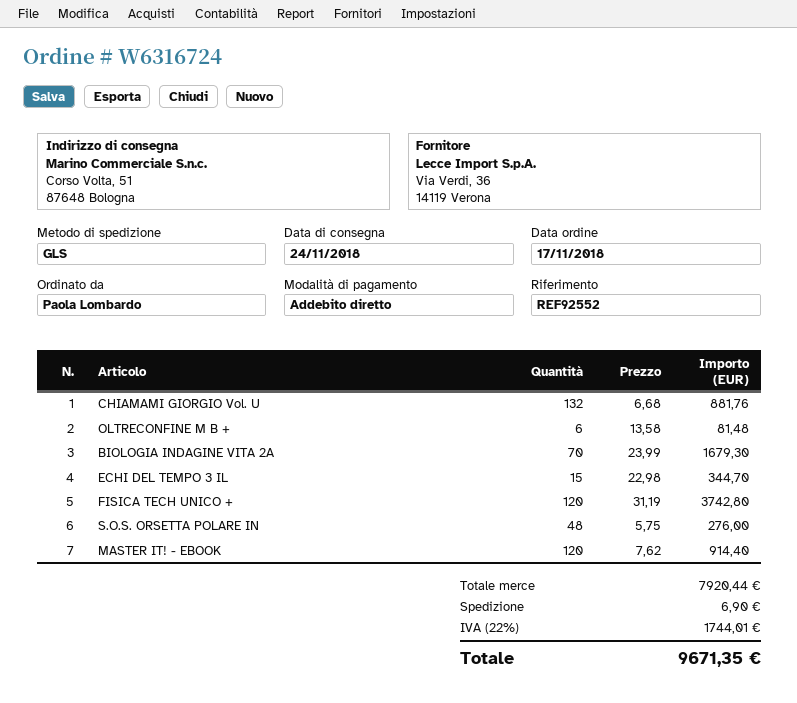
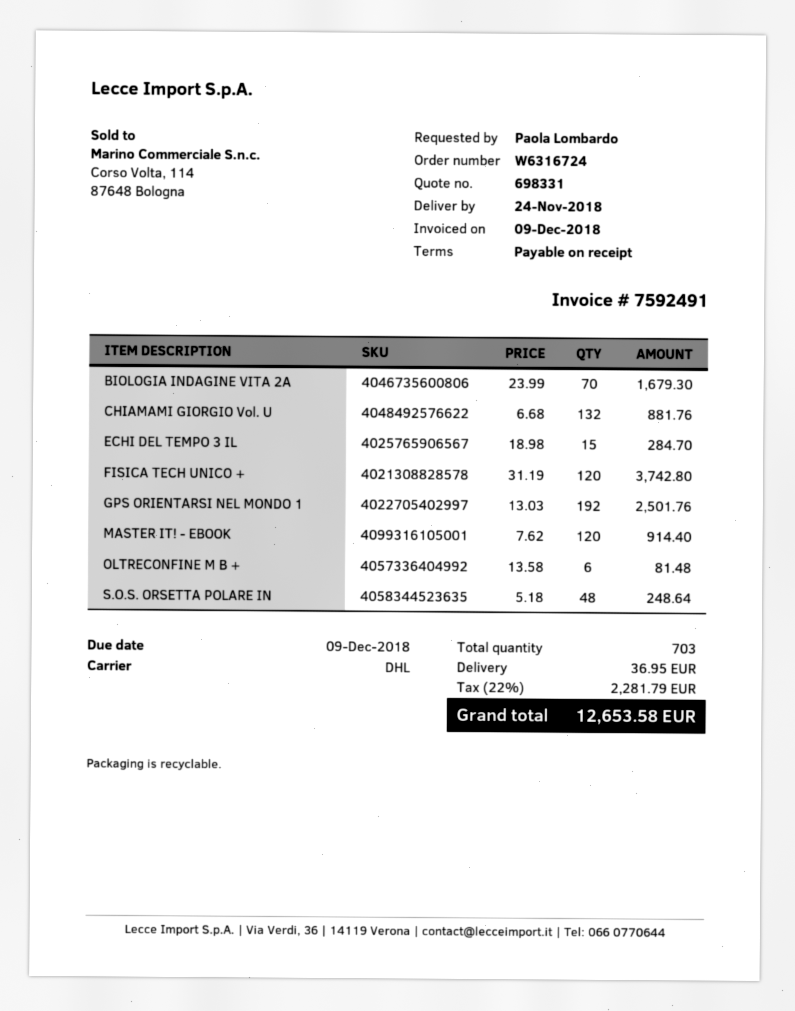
shipping method: GLS -> DHL
ECHI DEL TEMPO 3 IL: 15 x 22.98 = 344.70 -> 15 x 18.98 = 284.70
S.O.S. ORSETTA POLARE IN: 48 x 5.75 = 276.00 -> 48 x 5.18 = 248.64
GPS ORIENTARSI NEL MONDO 1: none -> 192 x 13.03 = 2501.76
shipping: 6.90 -> 36.95
tax: 22% = 1744.01 -> 22% = 2281.79
total: 9671.35 -> 12653.58

